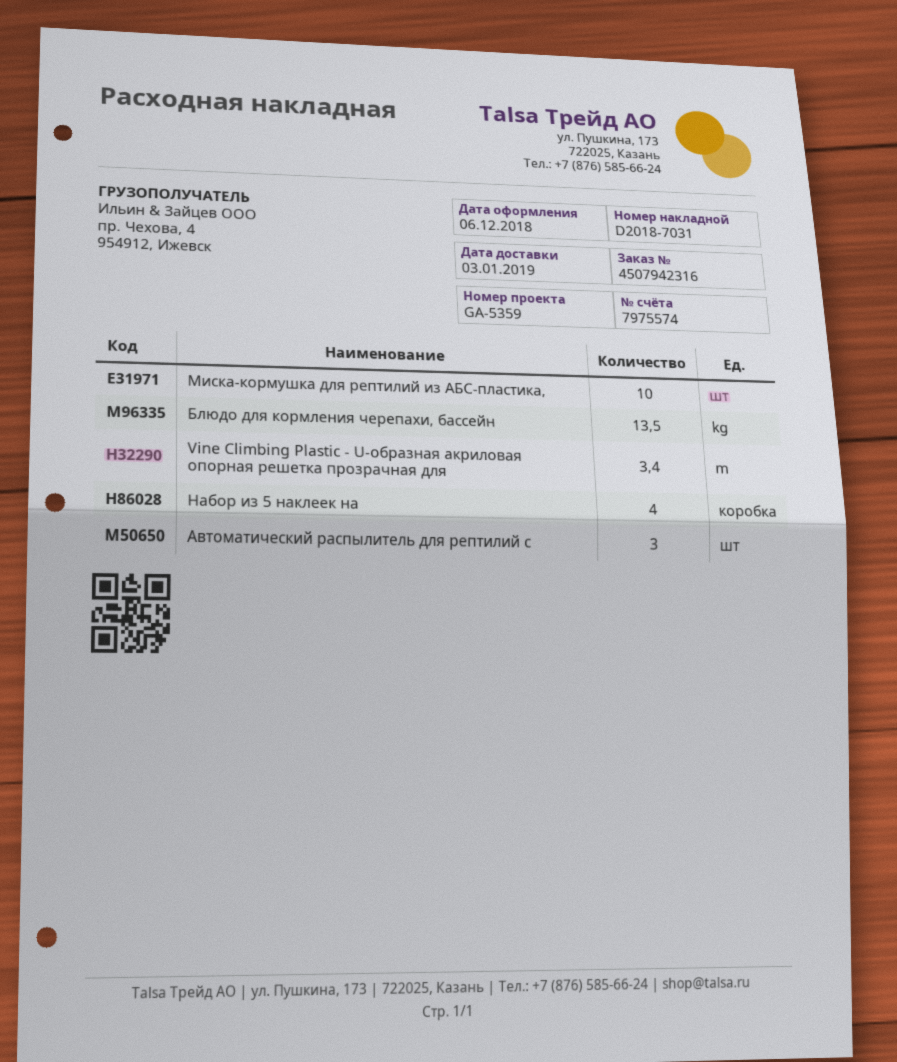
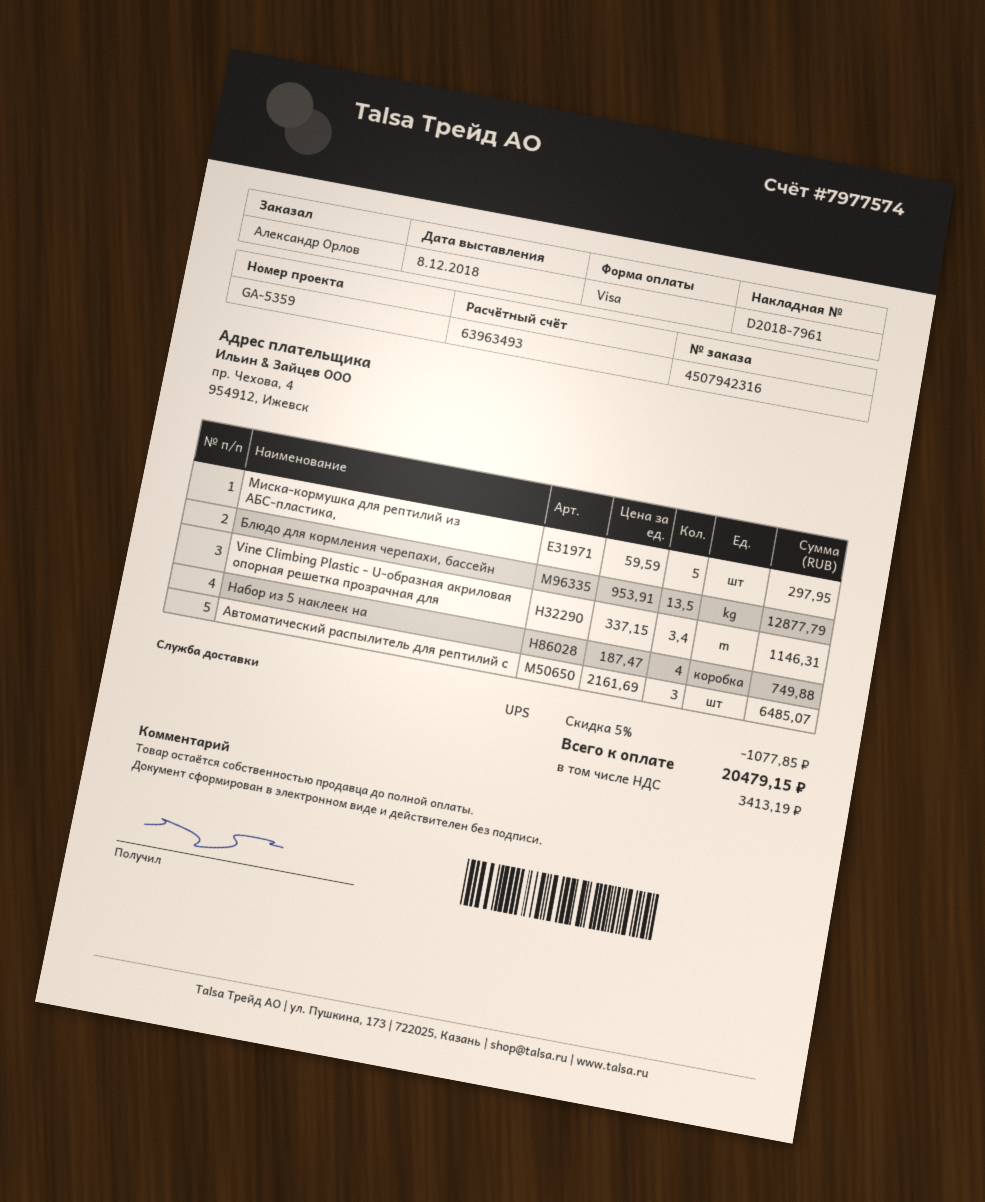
delivery note number: D2018-7031 -> D2018-7961
invoice number: 7975574 -> 7977574
Миска-кормушка для рептилий из АБС-пластика,: 10 -> 5

